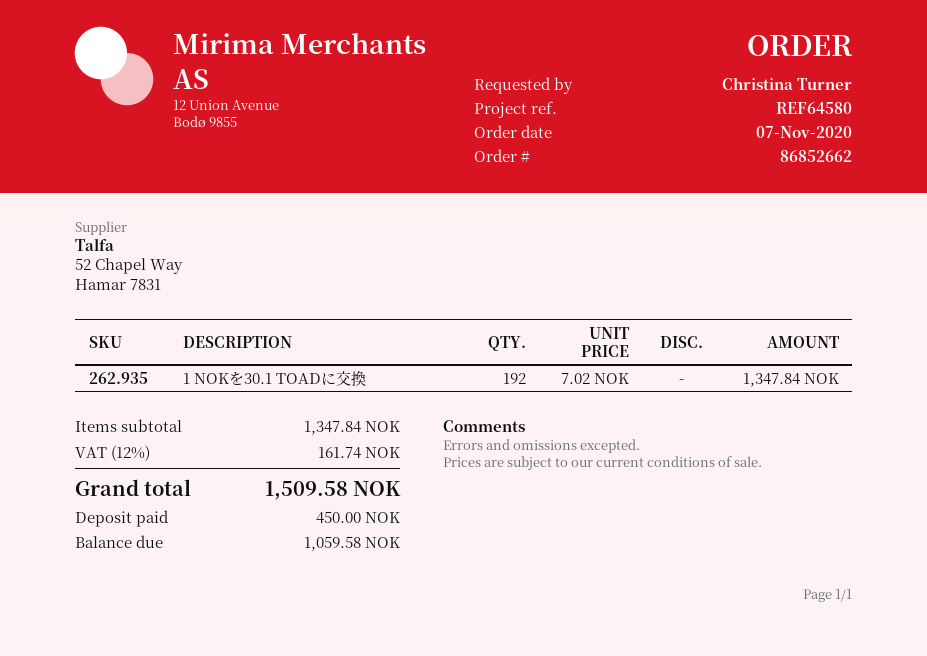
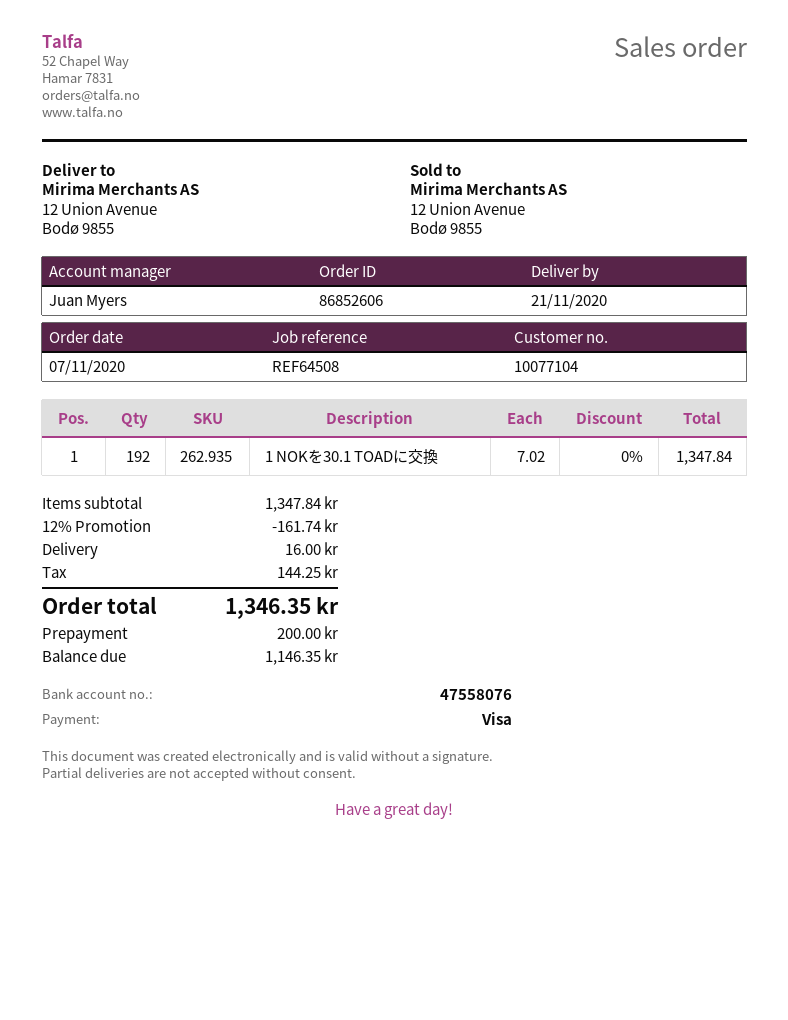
order number: 86852662 -> 86852606
reference: REF64580 -> REF64508
discount: none -> 12% = 161.74
shipping: none -> 16.00
tax: 161.74 -> 144.25
total: 1509.58 -> 1346.35
deposit: 450.00 -> 200.00
balance: 1059.58 -> 1146.35

